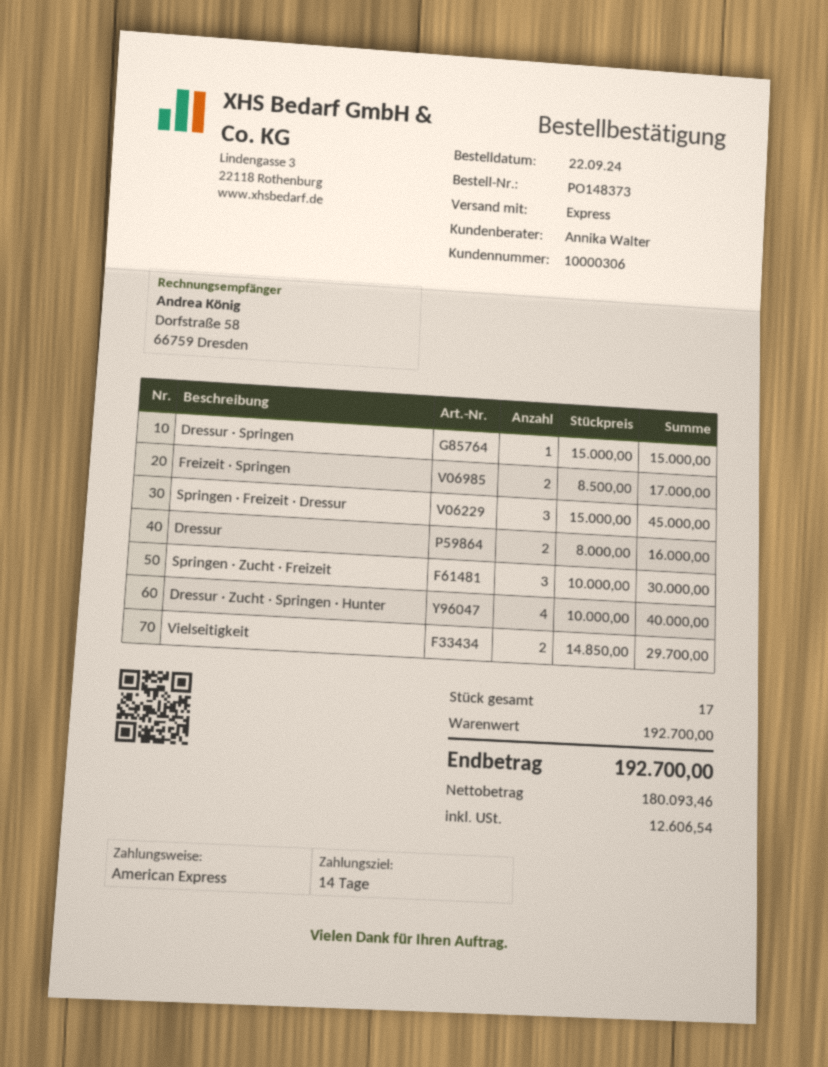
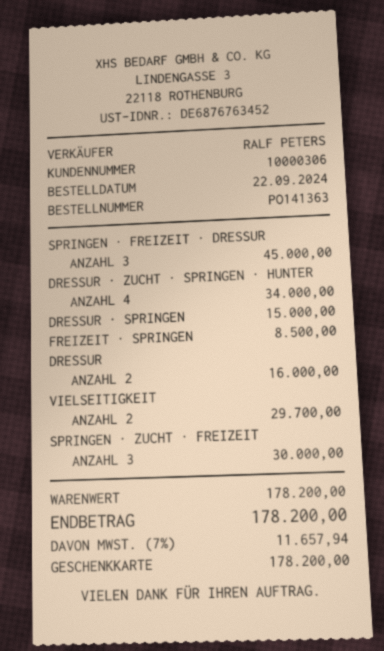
order number: PO148373 -> PO141363
sales rep: Annika Walter -> RALF PETERS
payment method: American Express -> gift card
Freizeit · Springen: 2 for 17000.00 -> 1 for 8500.00
Dressur · Zucht · Springen · Hunter: 4 for 40000.00 -> 4 for 34000.00
subtotal: 192700.00 -> 178200.00
tax: 12606.54 -> 11657.94
total: 192700.00 -> 178200.00

